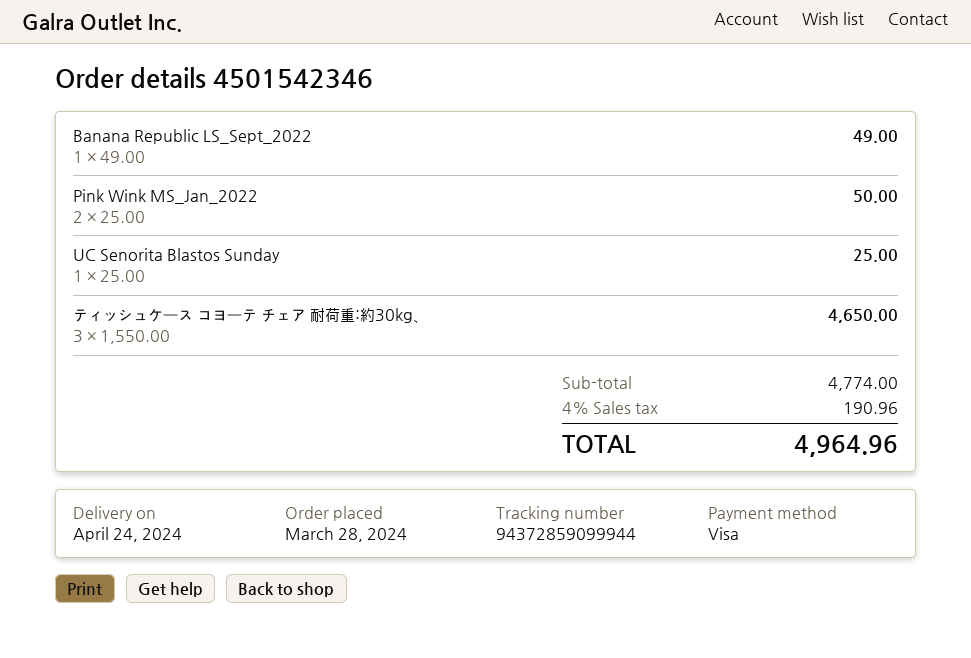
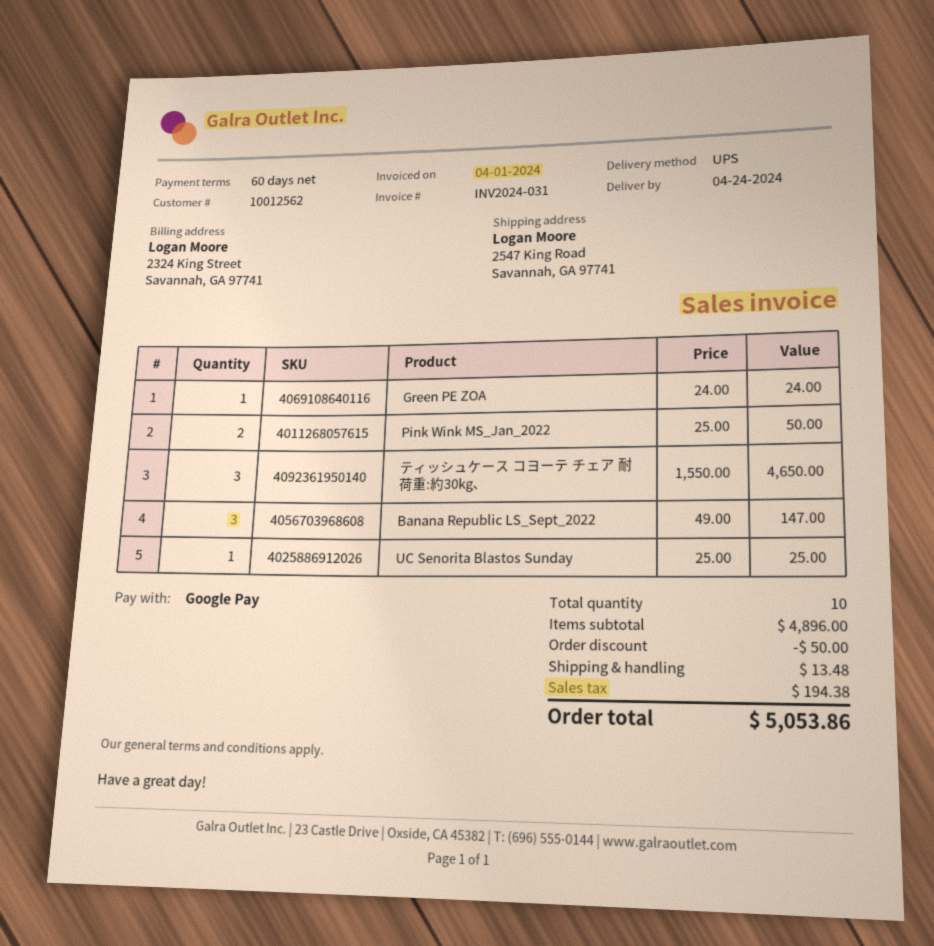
payment method: Visa -> Google Pay
Banana Republic LS_Sept_2022: 1 x 49.00 = 49.00 -> 3 x 49.00 = 147.00
Green PE ZOA: none -> 1 x 24.00 = 24.00
subtotal: 4774.00 -> 4896.00
discount: none -> 50.00
shipping: none -> 13.48
tax: 190.96 -> 194.38
total: 4964.96 -> 5053.86

